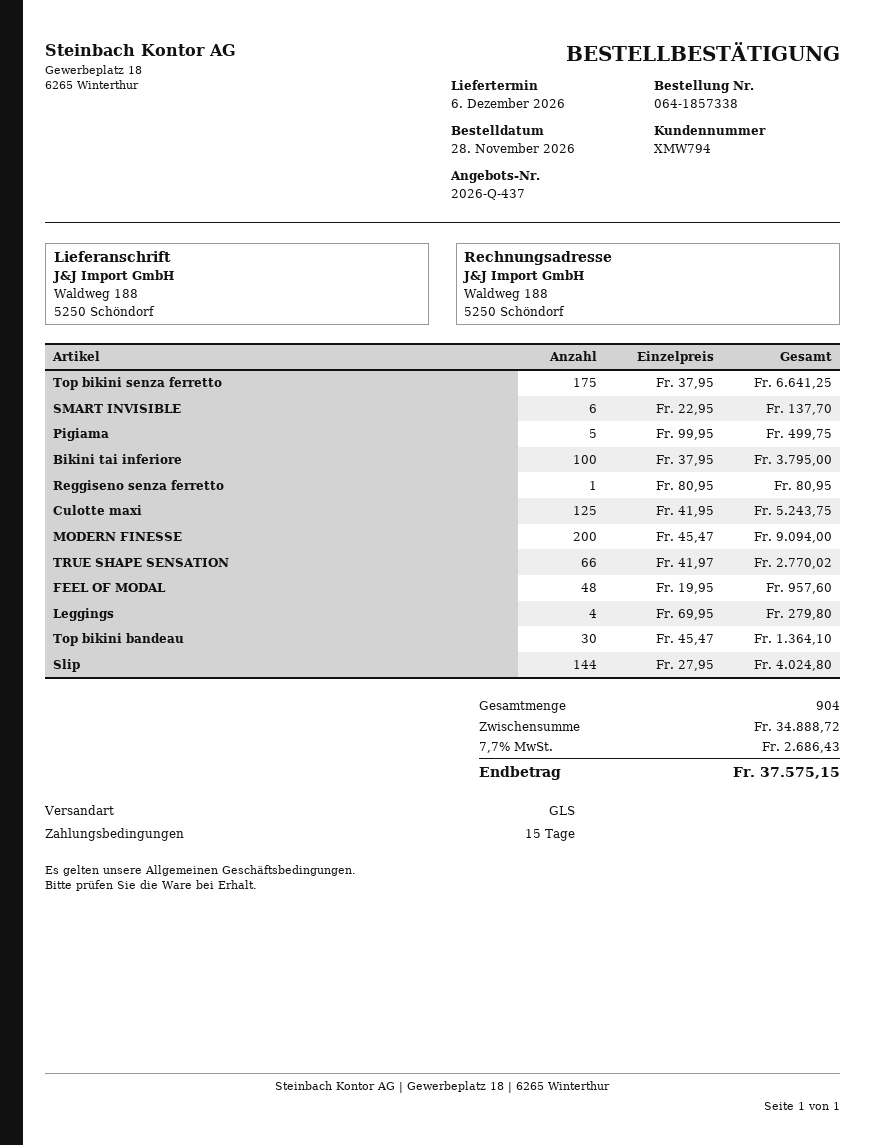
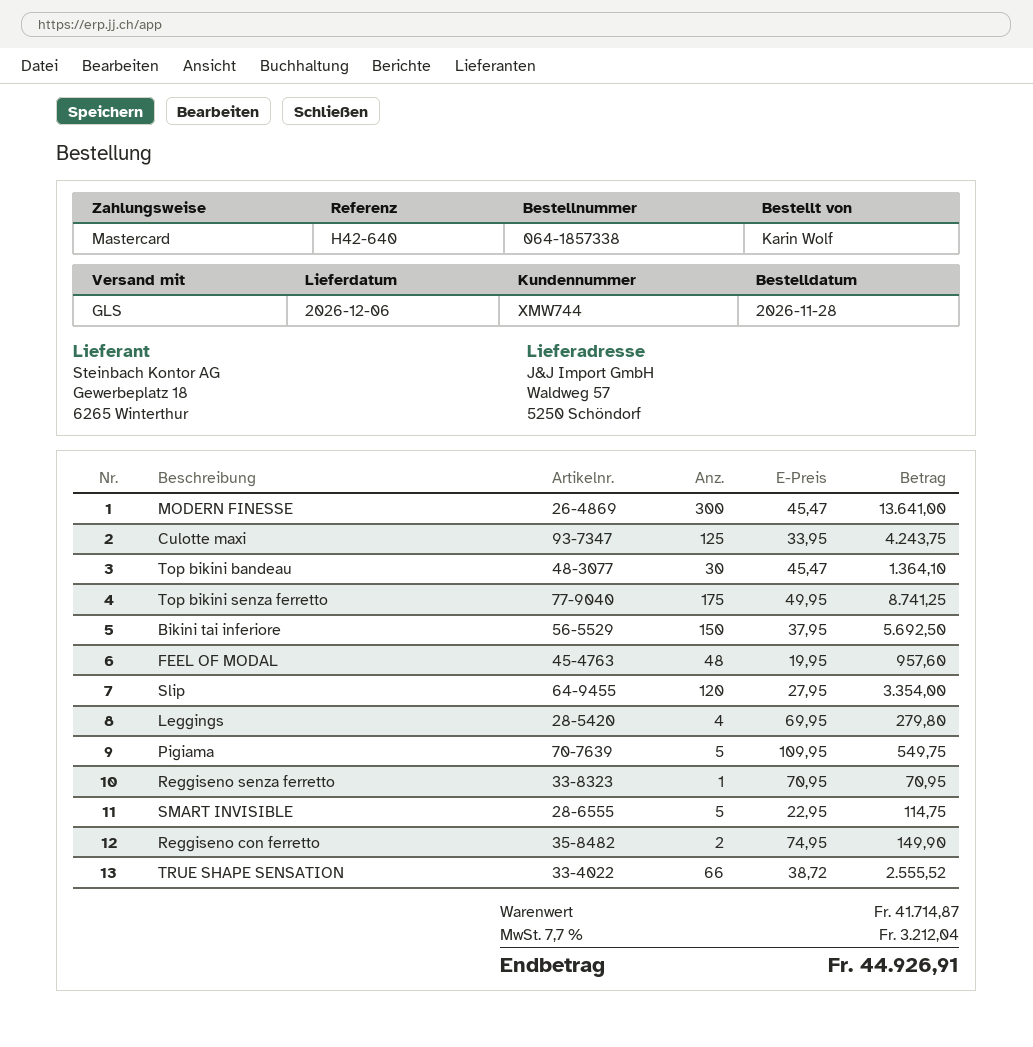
customer number: XMW794 -> XMW744
ship to: Waldweg 188, 5250 Schöndorf -> Waldweg 57, 5250 Schöndorf
Top bikini senza ferretto: 175 x 37.95 = 6641.25 -> 175 x 49.95 = 8741.25
SMART INVISIBLE: 6 x 22.95 = 137.70 -> 5 x 22.95 = 114.75
Pigiama: 5 x 99.95 = 499.75 -> 5 x 109.95 = 549.75
Bikini tai inferiore: 100 x 37.95 = 3795.00 -> 150 x 37.95 = 5692.50
Reggiseno senza ferretto: 1 x 80.95 = 80.95 -> 1 x 70.95 = 70.95
Culotte maxi: 125 x 41.95 = 5243.75 -> 125 x 33.95 = 4243.75
MODERN FINESSE: 200 x 45.47 = 9094.00 -> 300 x 45.47 = 13641.00
TRUE SHAPE SENSATION: 66 x 41.97 = 2770.02 -> 66 x 38.72 = 2555.52
Slip: 144 x 27.95 = 4024.80 -> 120 x 27.95 = 3354.00
Reggiseno con ferretto: none -> 2 x 74.95 = 149.90
subtotal: 34888.72 -> 41714.87
tax: 7.7% = 2686.43 -> 7.7% = 3212.04
total: 37575.15 -> 44926.91

